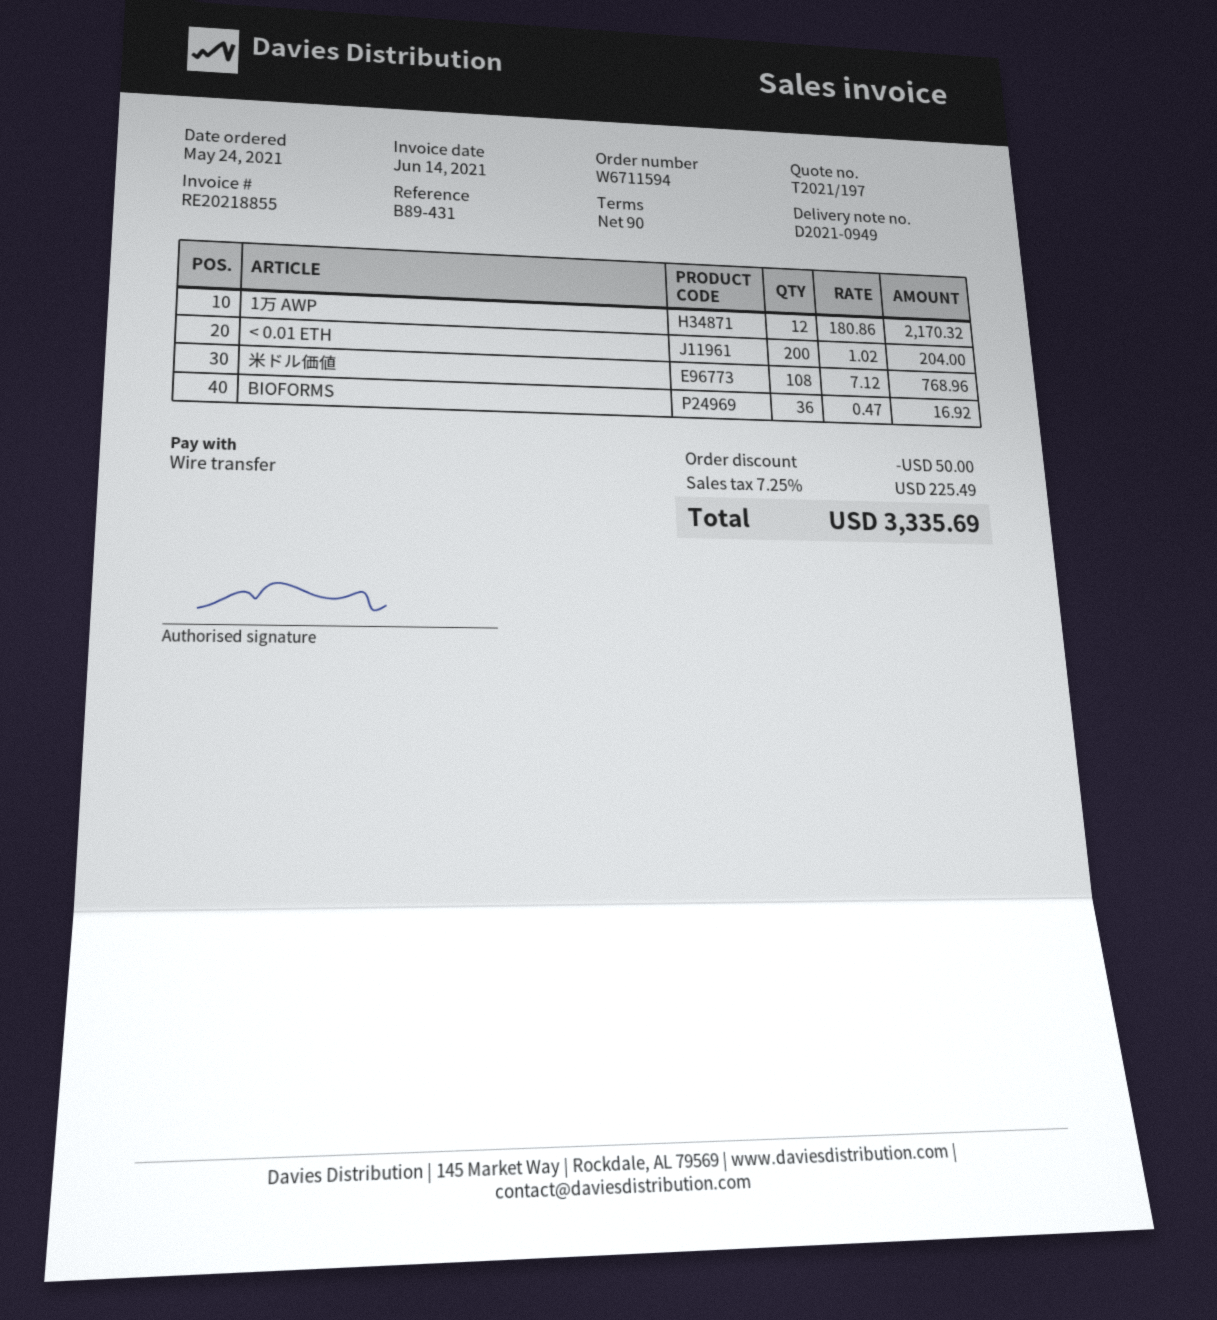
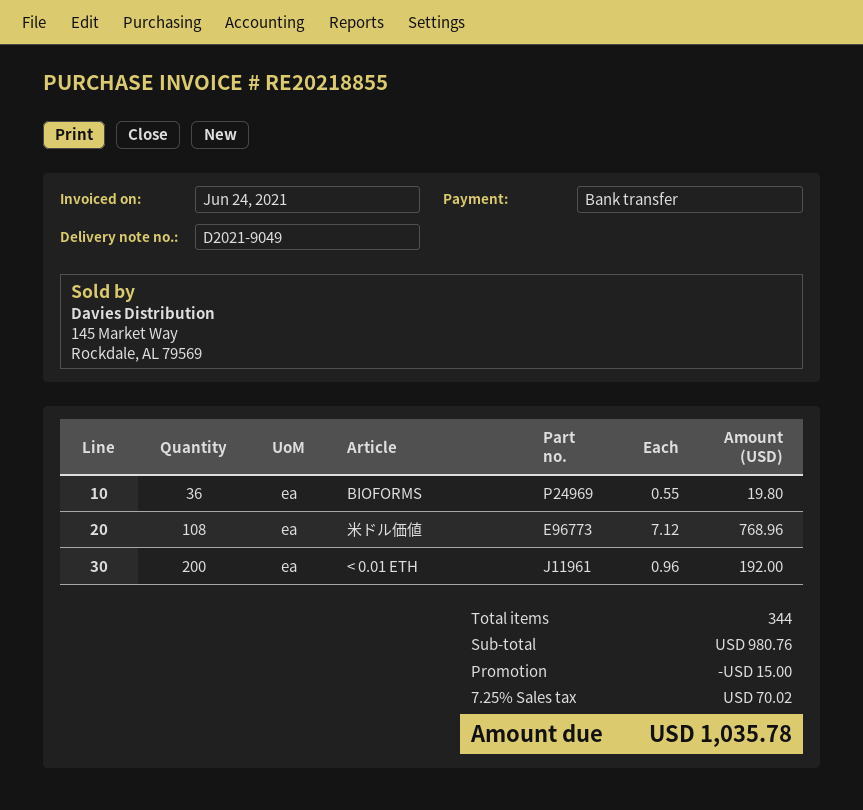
delivery note number: D2021-0949 -> D2021-9049
invoice date: 2021-06-14 -> 2021-06-24
1万 AWP: 12 x 180.86 = 2170.32 -> none
< 0.01 ETH: 200 x 1.02 = 204.00 -> 200 x 0.96 = 192.00
BIOFORMS: 36 x 0.47 = 16.92 -> 36 x 0.55 = 19.80
discount: 50.00 -> 15.00
tax: 7.25% = 225.49 -> 7.25% = 70.02
total: 3335.69 -> 1035.78

